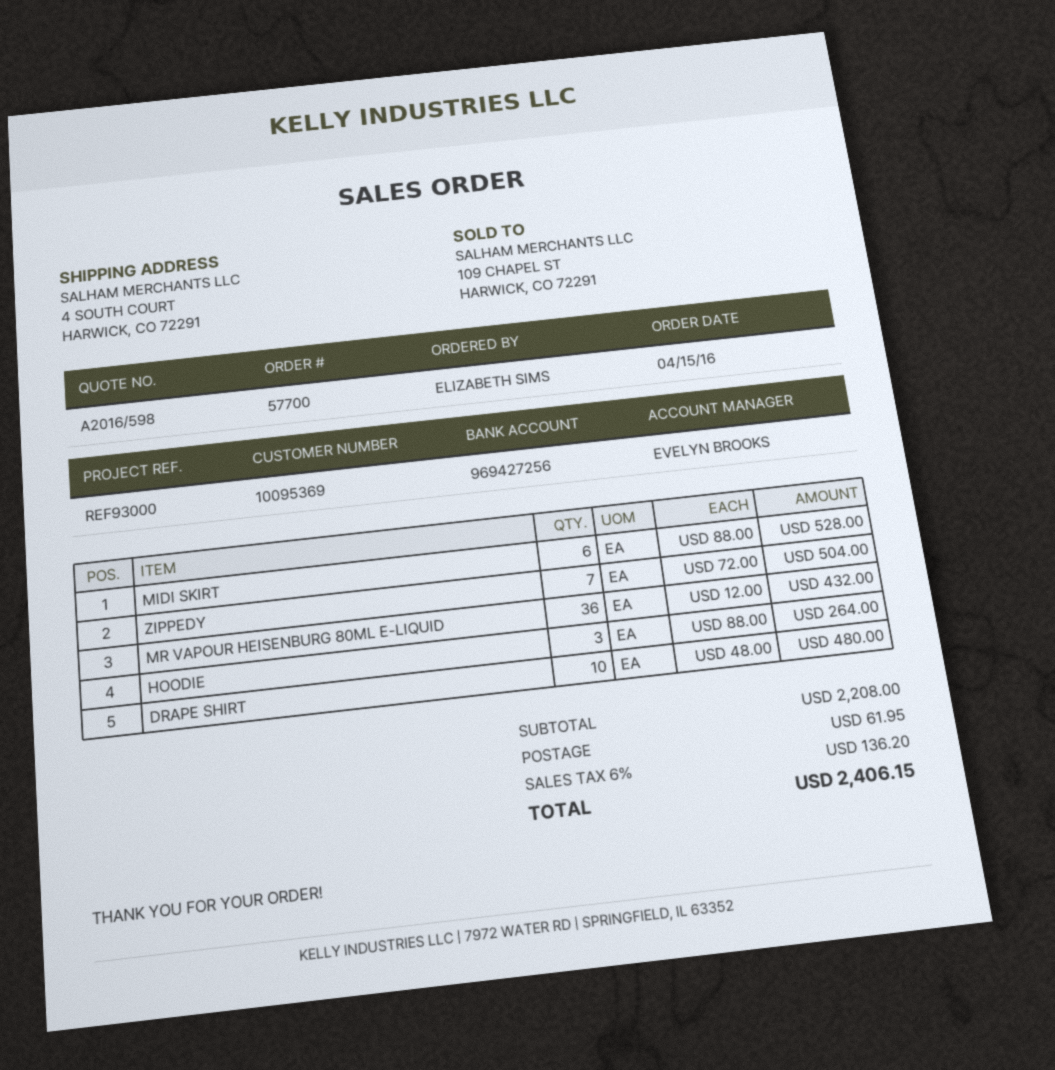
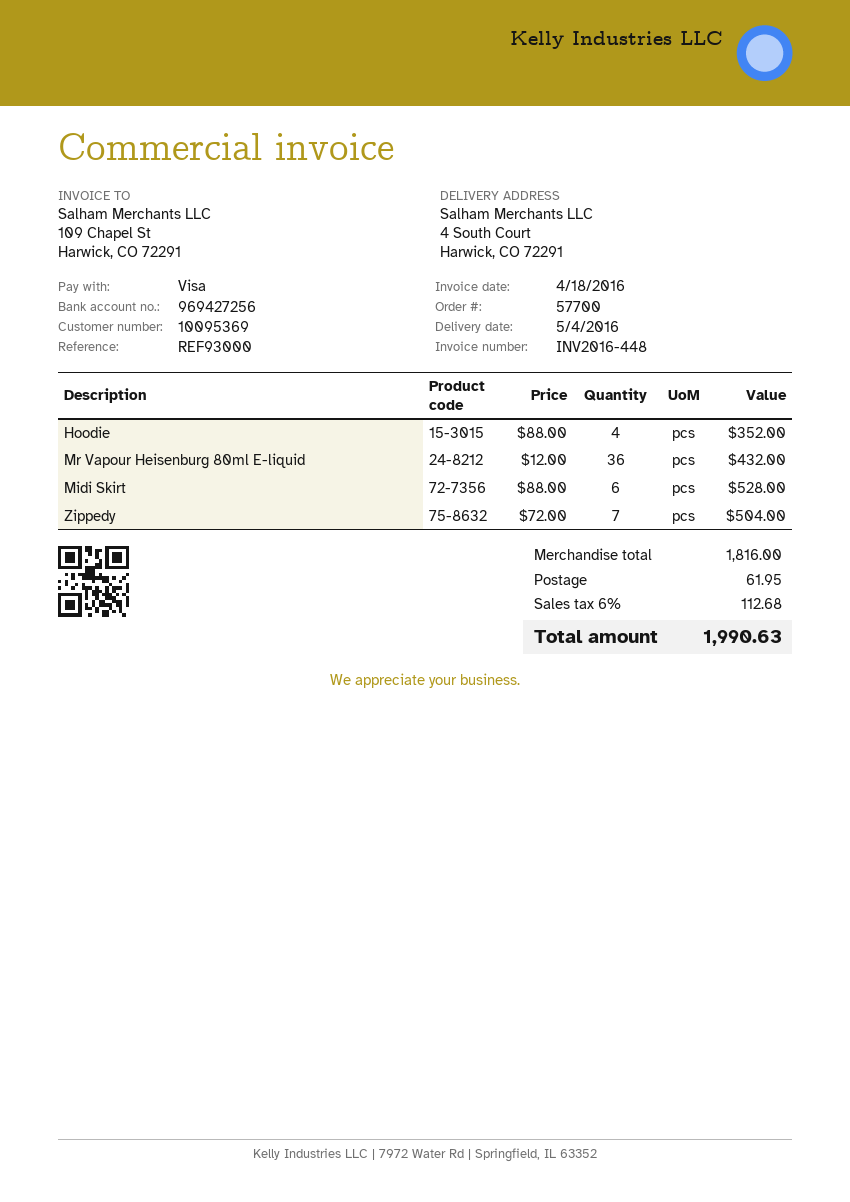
HOODIE: 3 x 88.00 = 264.00 -> 4 x 88.00 = 352.00
DRAPE SHIRT: 10 x 48.00 = 480.00 -> none
subtotal: 2208.00 -> 1816.00
tax: 6% = 136.20 -> 6% = 112.68
total: 2406.15 -> 1990.63

